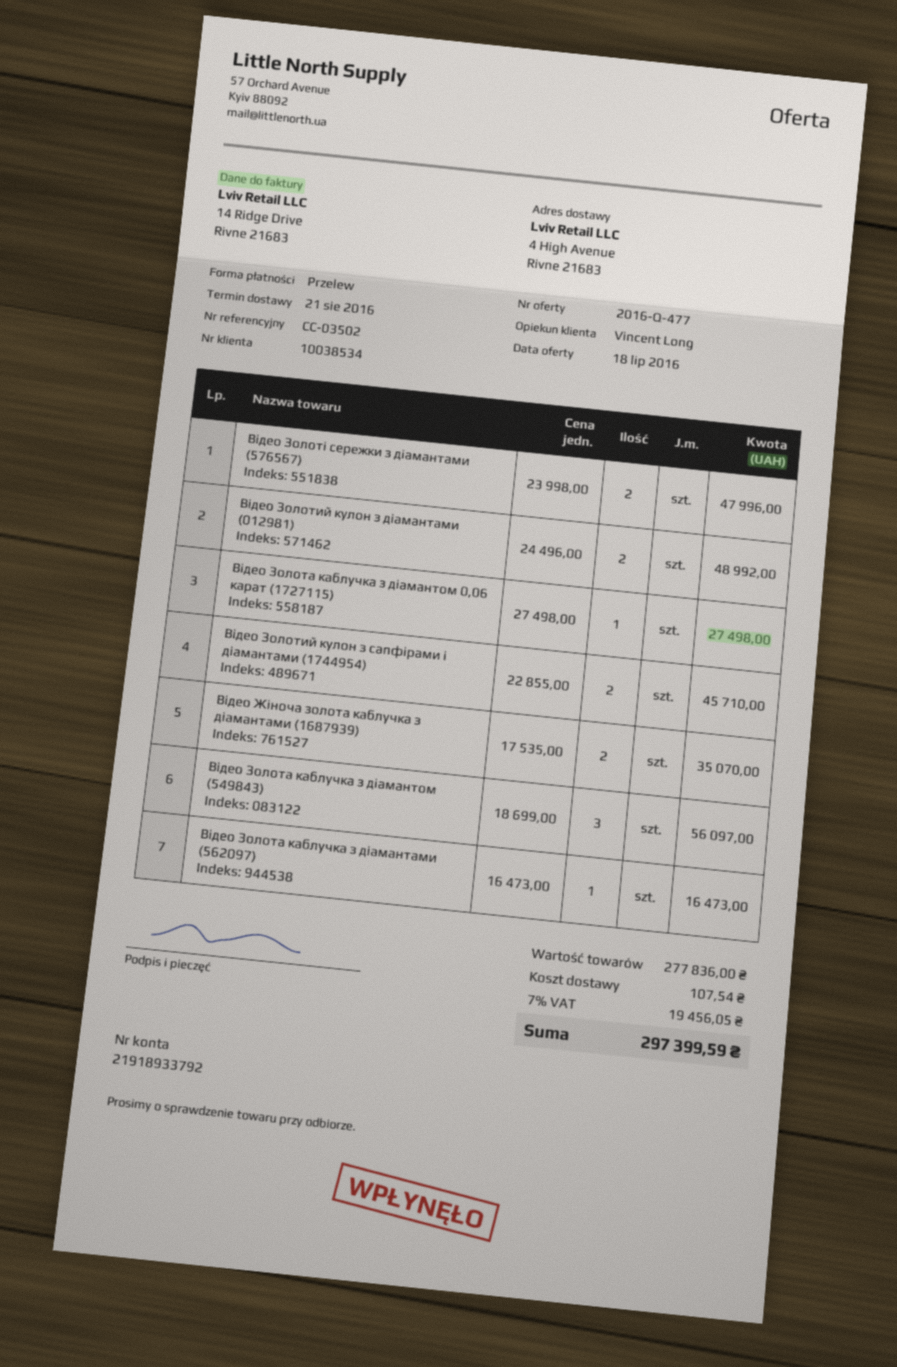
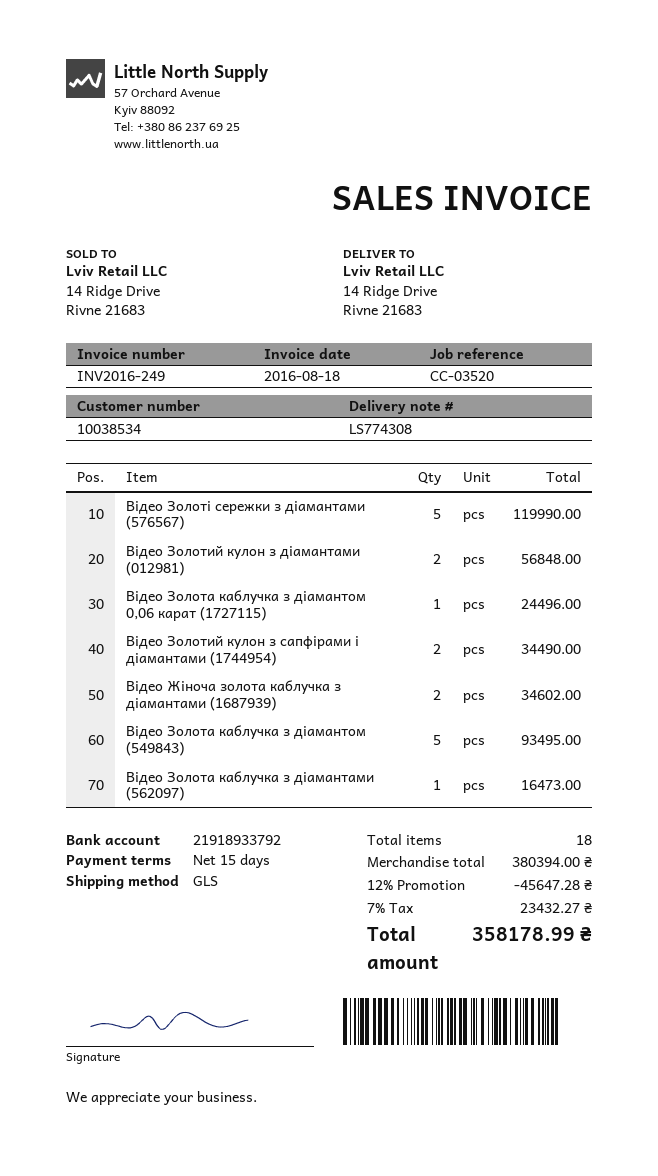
reference: CC-03502 -> CC-03520
ship to: 4 High Avenue, Rivne 21683 -> 14 Ridge Drive, Rivne 21683
Відео Золоті сережки з діамантами (576567): 2 for 47996.00 -> 5 for 119990.00
Відео Золотий кулон з діамантами (012981): 2 for 48992.00 -> 2 for 56848.00
Відео Золота каблучка з діамантом 0,06 карат (1727115): 1 for 27498.00 -> 1 for 24496.00
Відео Золотий кулон з сапфірами і діамантами (1744954): 2 for 45710.00 -> 2 for 34490.00
Відео Жіноча золота каблучка з діамантами (1687939): 2 for 35070.00 -> 2 for 34602.00
Відео Золота каблучка з діамантом (549843): 3 for 56097.00 -> 5 for 93495.00
subtotal: 277836.00 -> 380394.00
discount: none -> 12% = 45647.28
shipping: 107.54 -> none
tax: 7% = 19456.05 -> 7% = 23432.27
total: 297399.59 -> 358178.99

